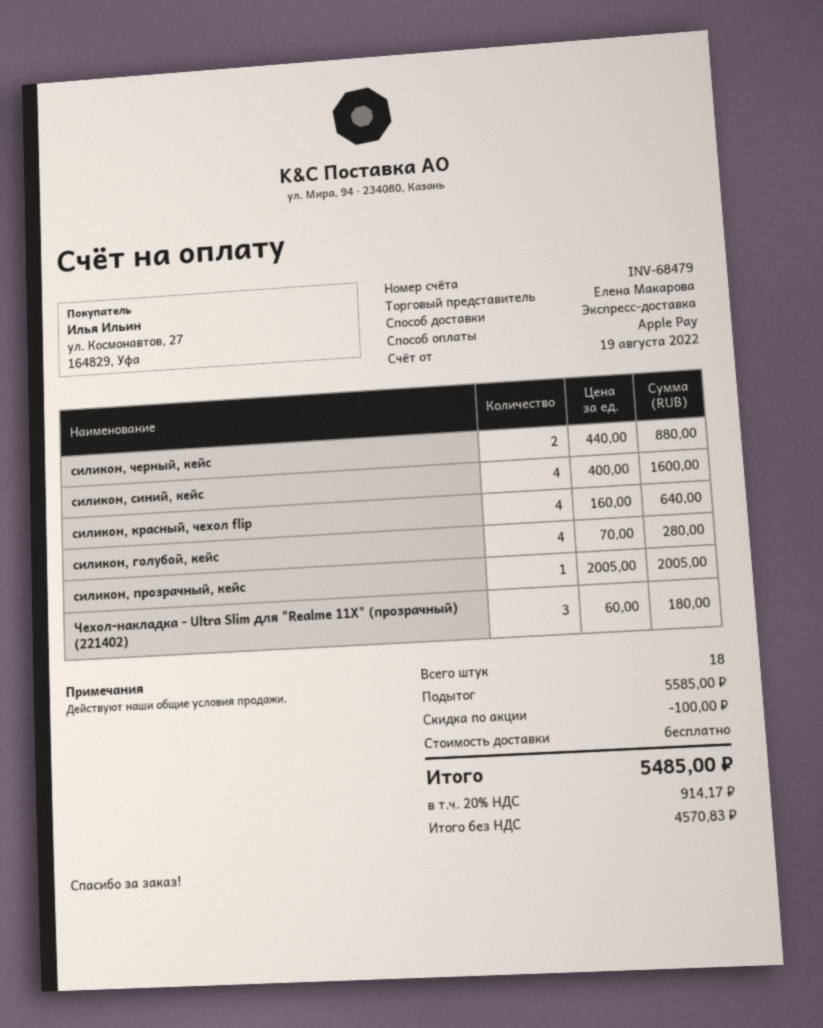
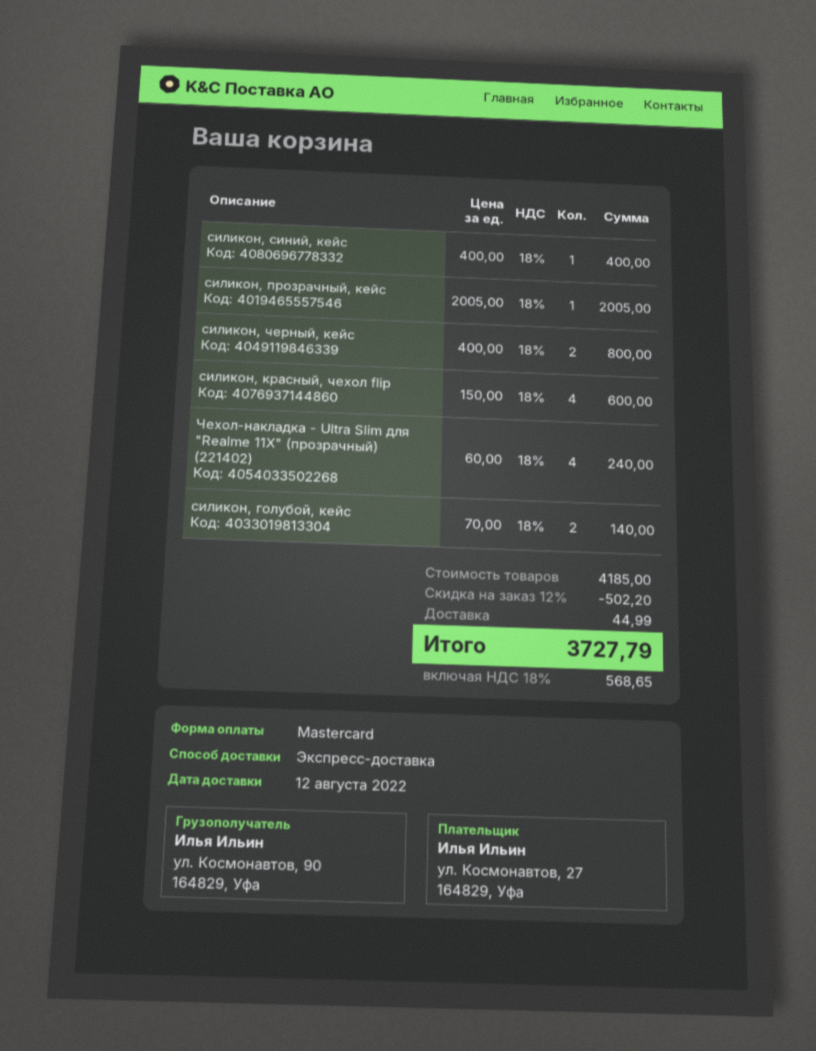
payment method: Apple Pay -> Mastercard
силикон, черный, кейс: 2 x 440.00 = 880.00 -> 2 x 400.00 = 800.00
силикон, синий, кейс: 4 x 400.00 = 1600.00 -> 1 x 400.00 = 400.00
силикон, красный, чехол flip: 4 x 160.00 = 640.00 -> 4 x 150.00 = 600.00
силикон, голубой, кейс: 4 x 70.00 = 280.00 -> 2 x 70.00 = 140.00
Чехол-накладка - Ultra Slim для "Realme 11X" (прозрачный) (221402): 3 x 60.00 = 180.00 -> 4 x 60.00 = 240.00
subtotal: 5585.00 -> 4185.00
discount: 100.00 -> 502.20
shipping: 0.00 -> 44.99
tax: 20% = 914.17 -> 18% = 568.65
total: 5485.00 -> 3727.79

